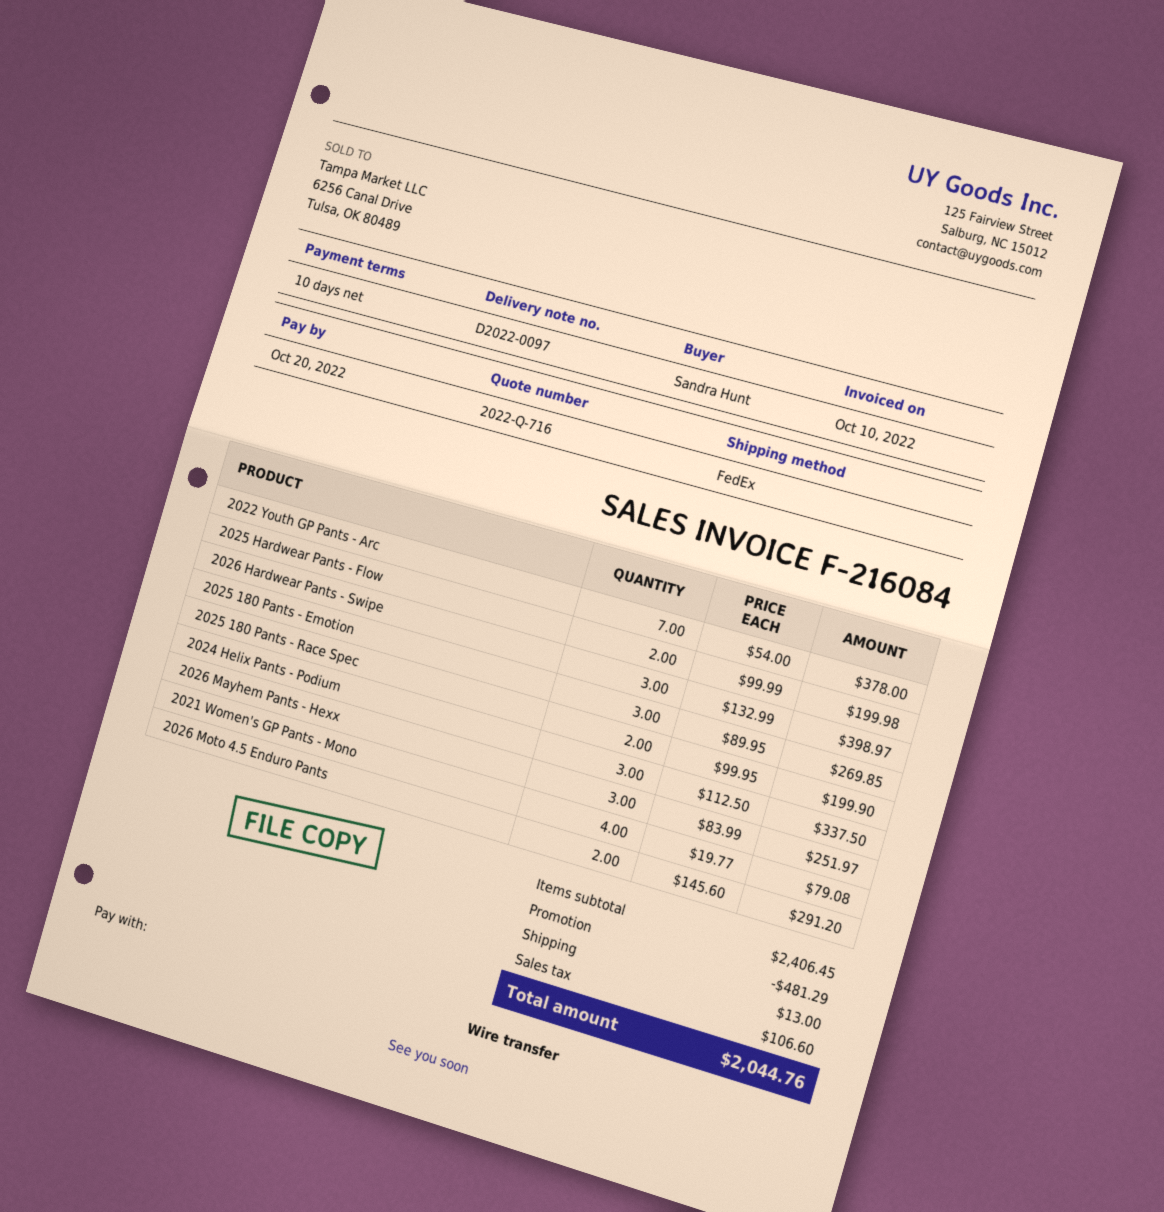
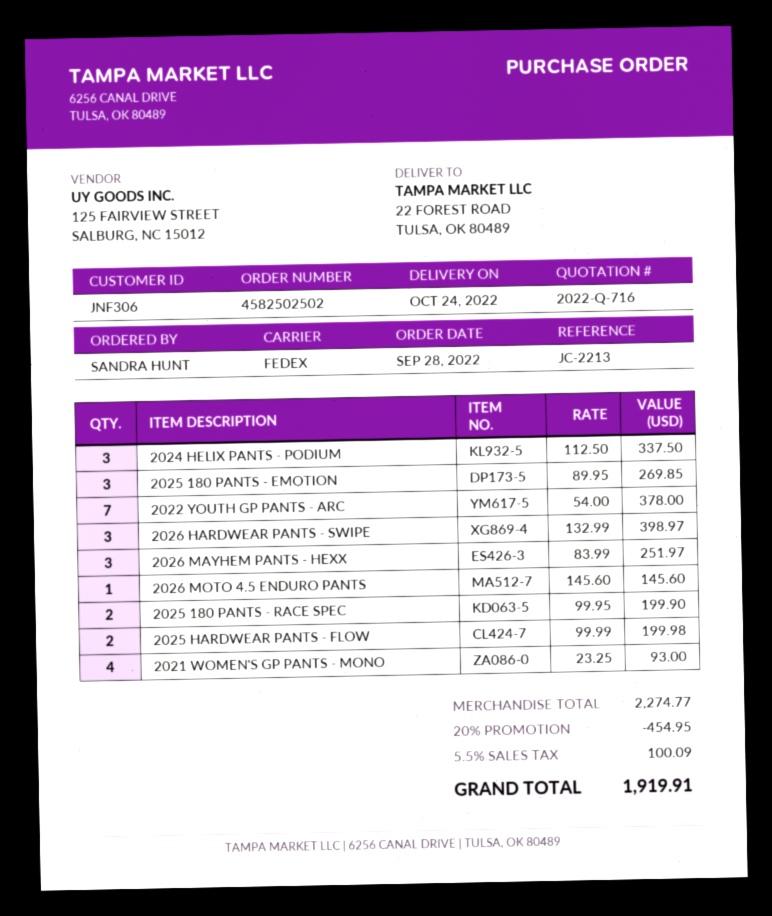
2021 Women's GP Pants - Mono: 4 x 19.77 = 79.08 -> 4 x 23.25 = 93.00
2026 Moto 4.5 Enduro Pants: 2 x 145.60 = 291.20 -> 1 x 145.60 = 145.60
subtotal: 2406.45 -> 2274.77
discount: 481.29 -> 454.95
shipping: 13.00 -> none
tax: 106.60 -> 100.09
total: 2044.76 -> 1919.91

